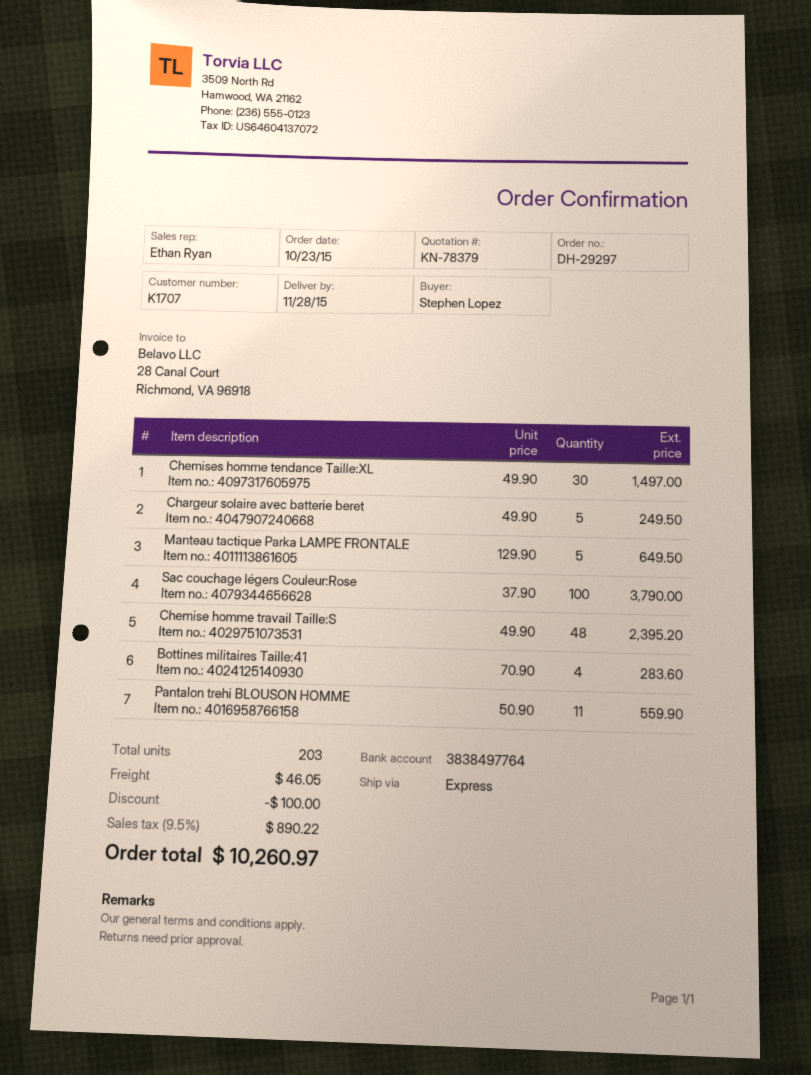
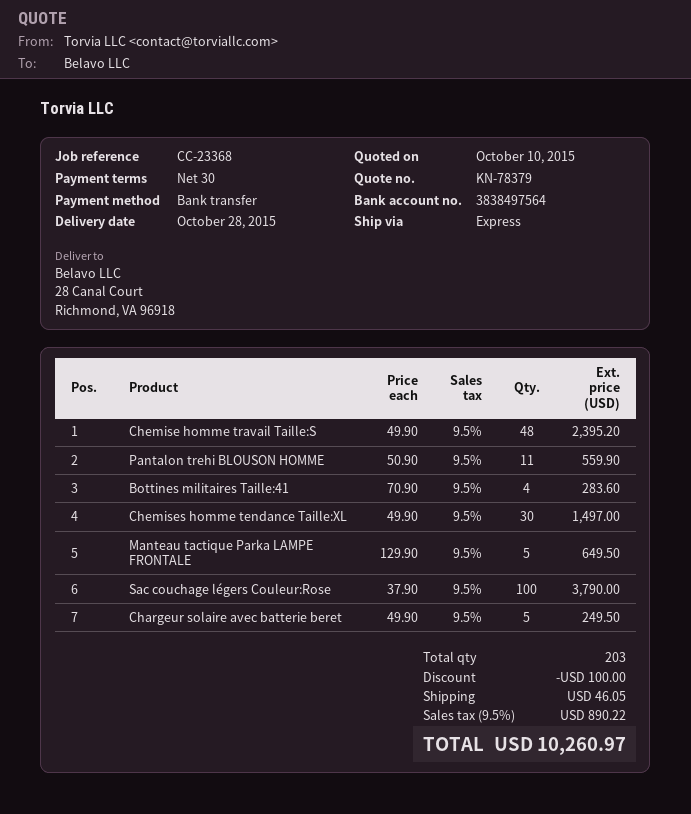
delivery date: 2015-11-28 -> 2015-10-28
bank account: 3838497764 -> 3838497564

